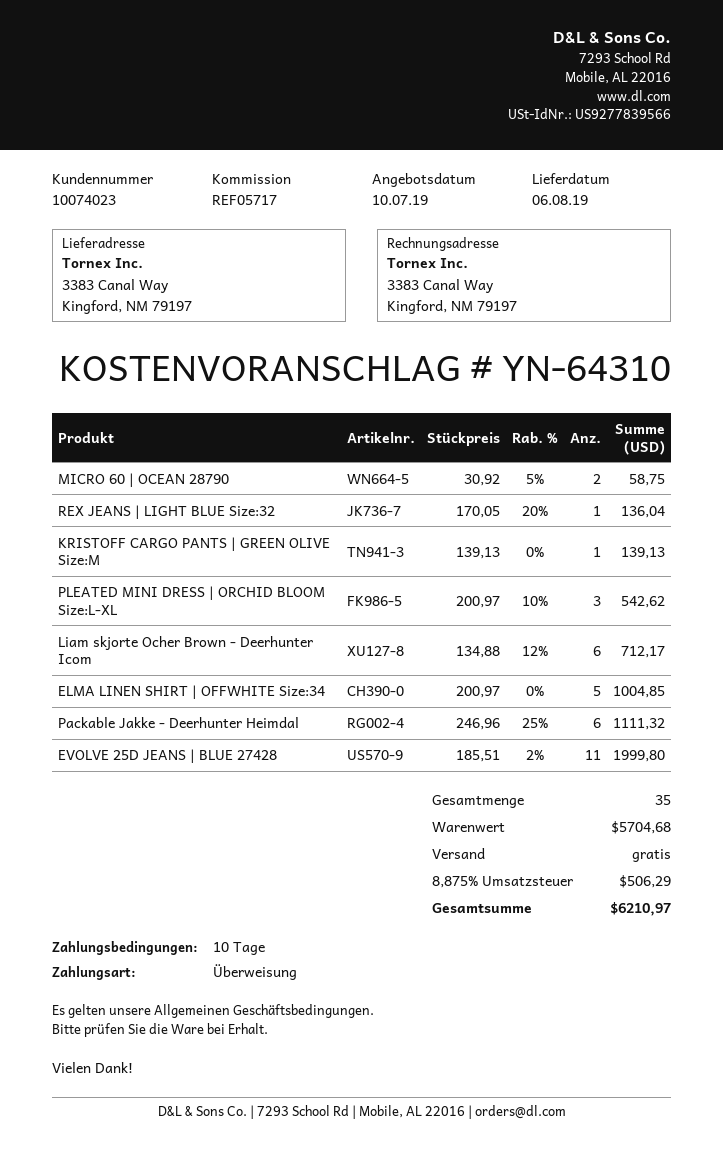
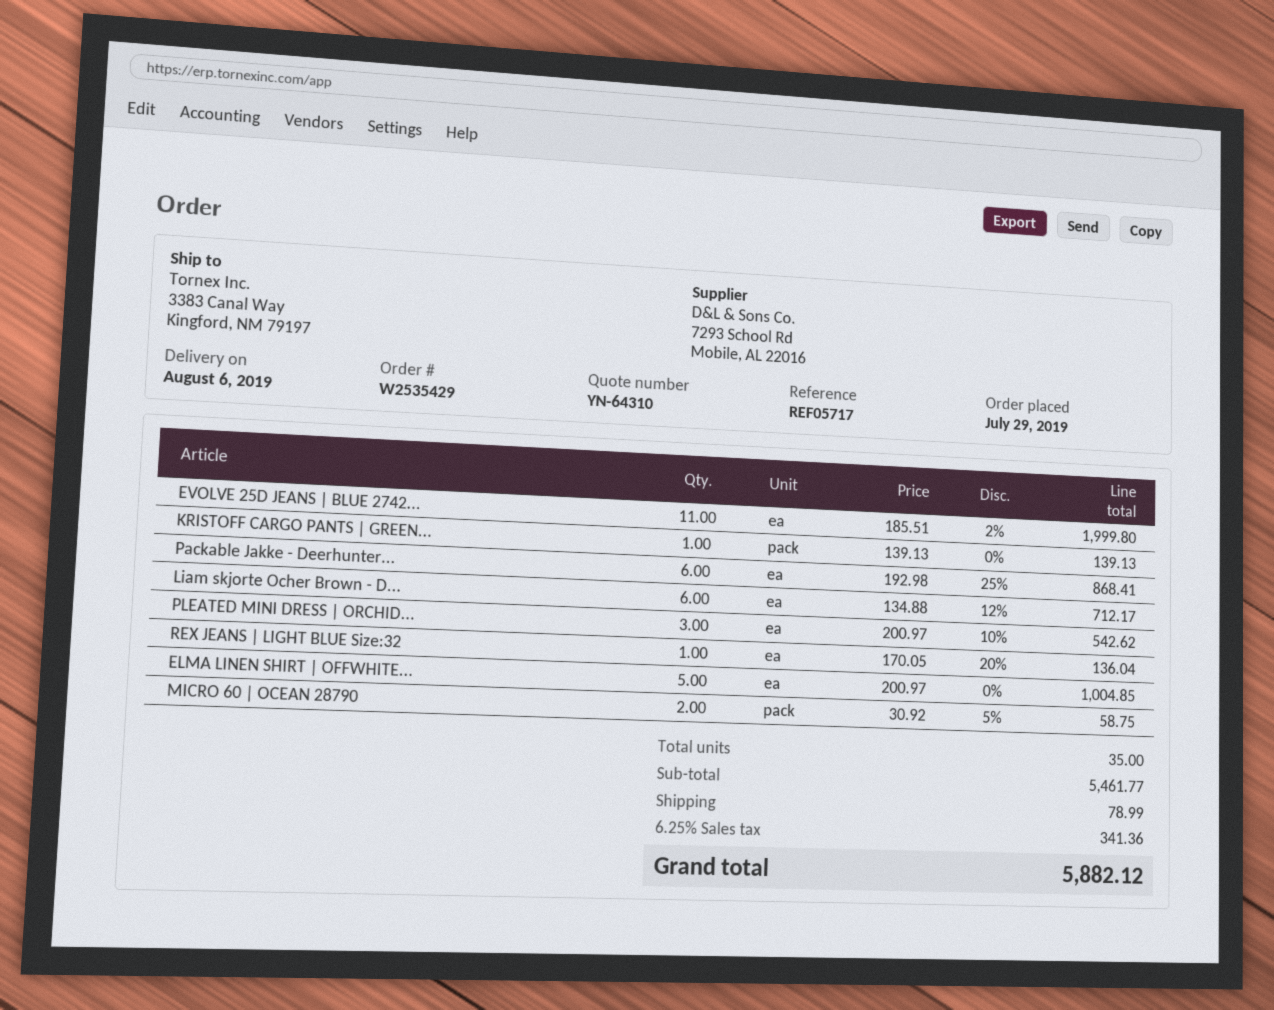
Packable Jakke - Deerhunter Heimdal: 6 x 246.96 - 25% = 1111.32 -> 6 x 192.98 - 25% = 868.41
subtotal: 5704.68 -> 5461.77
shipping: 0.00 -> 78.99
tax: 8.875% = 506.29 -> 6.25% = 341.36
total: 6210.97 -> 5882.12

